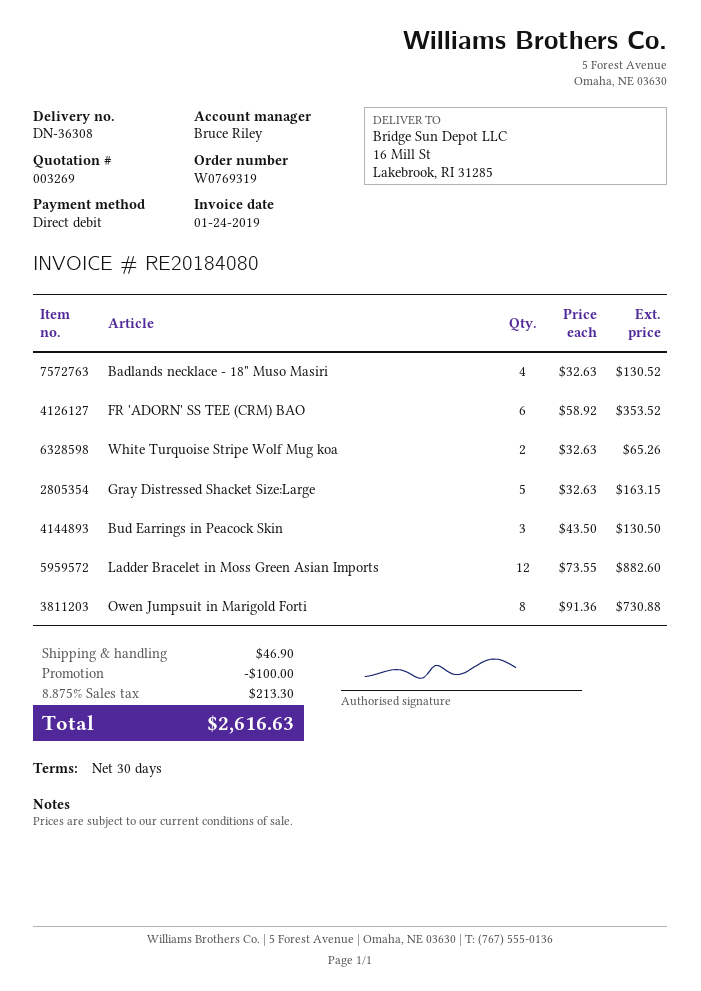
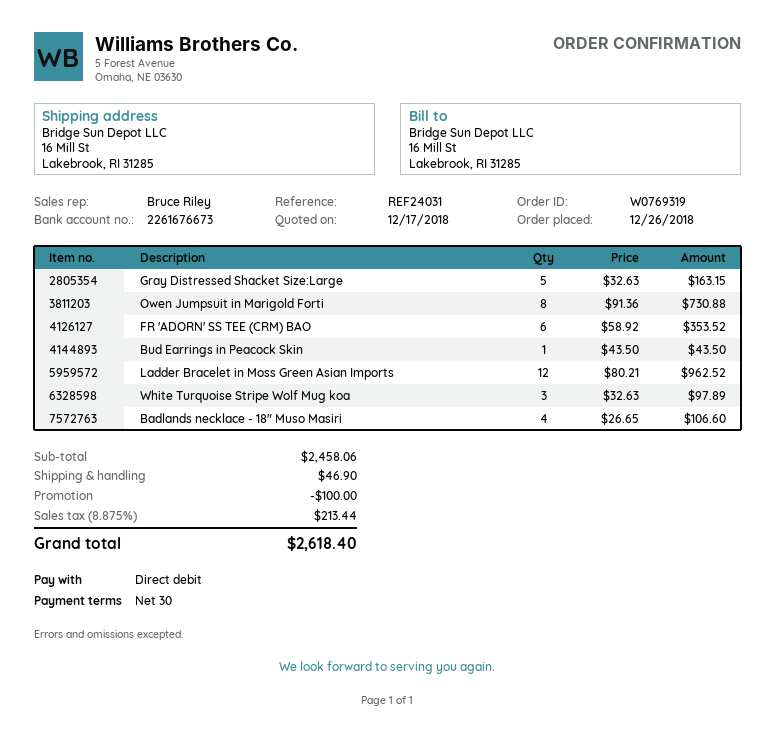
Badlands necklace - 18" Muso Masiri: 4 x 32.63 = 130.52 -> 4 x 26.65 = 106.60
White Turquoise Stripe Wolf Mug koa: 2 x 32.63 = 65.26 -> 3 x 32.63 = 97.89
Bud Earrings in Peacock Skin: 3 x 43.50 = 130.50 -> 1 x 43.50 = 43.50
Ladder Bracelet in Moss Green Asian Imports: 12 x 73.55 = 882.60 -> 12 x 80.21 = 962.52
tax: 8.875% = 213.30 -> 8.875% = 213.44
total: 2616.63 -> 2618.40

